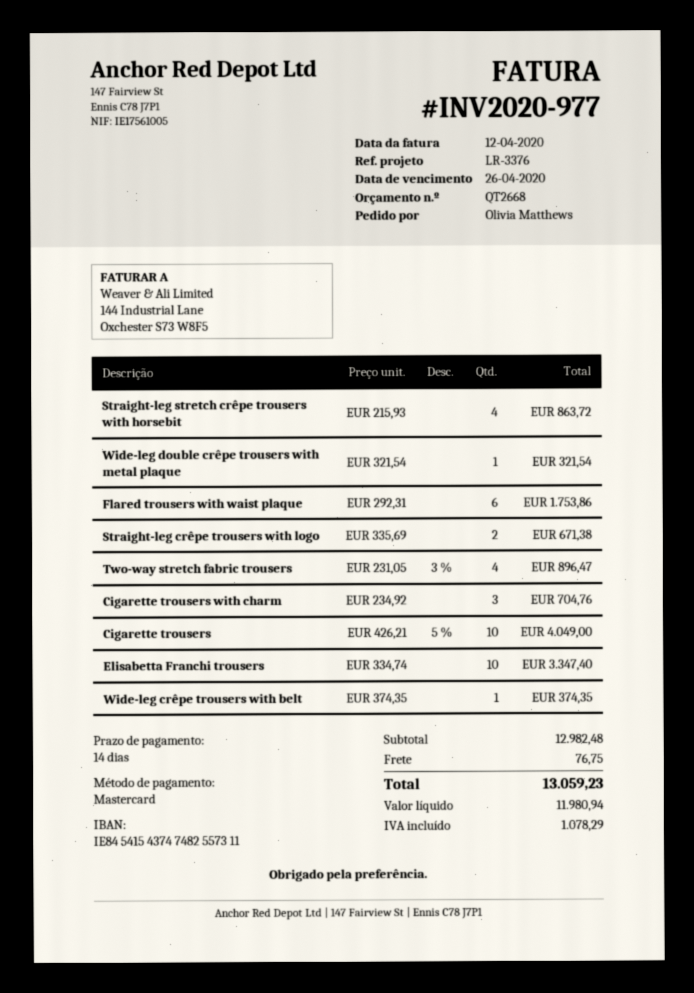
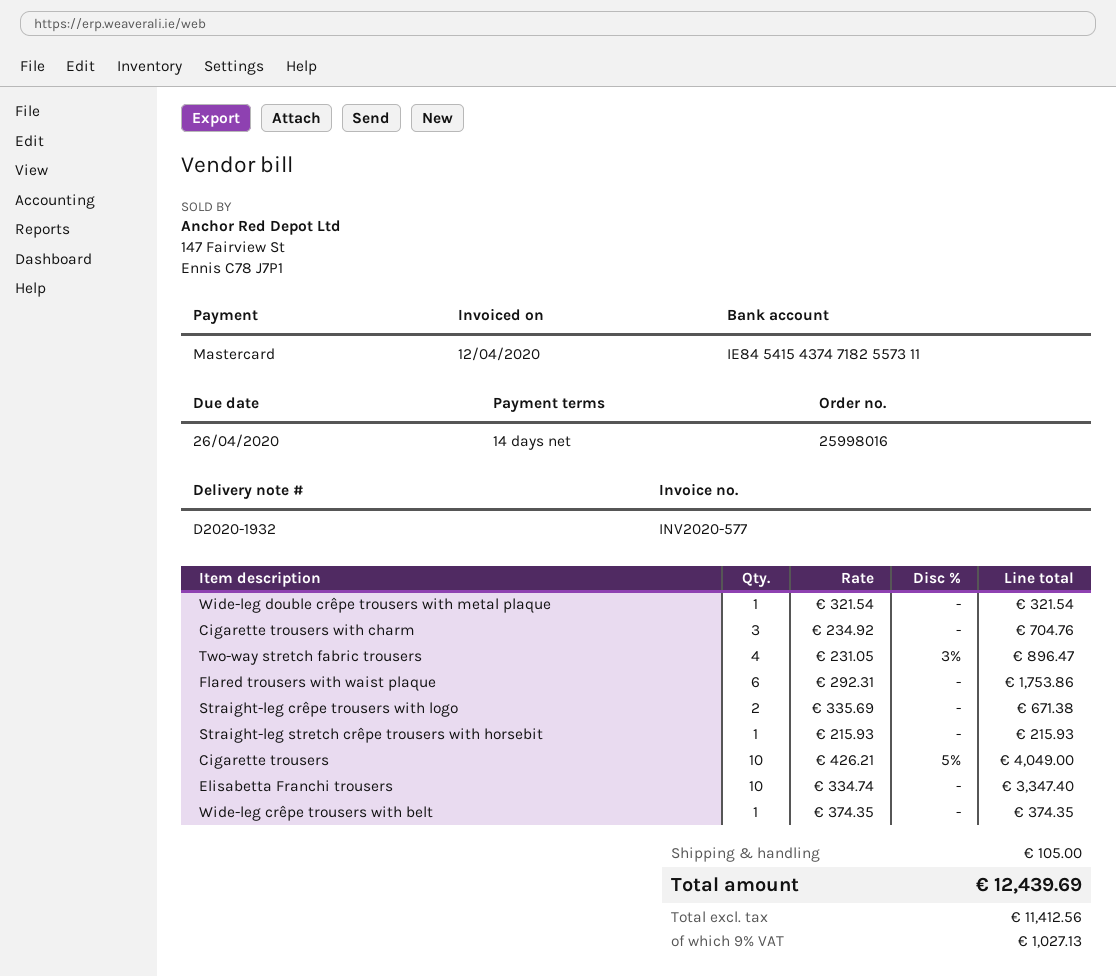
invoice number: INV2020-977 -> INV2020-577
bank account: IE84541543747482557311 -> IE84541543747182557311
Straight-leg stretch crêpe trousers with horsebit: 4 x 215.93 = 863.72 -> 1 x 215.93 = 215.93
shipping: 76.75 -> 105.00
net: 11980.94 -> 11412.56
tax: 1078.29 -> 1027.13
total: 13059.23 -> 12439.69

